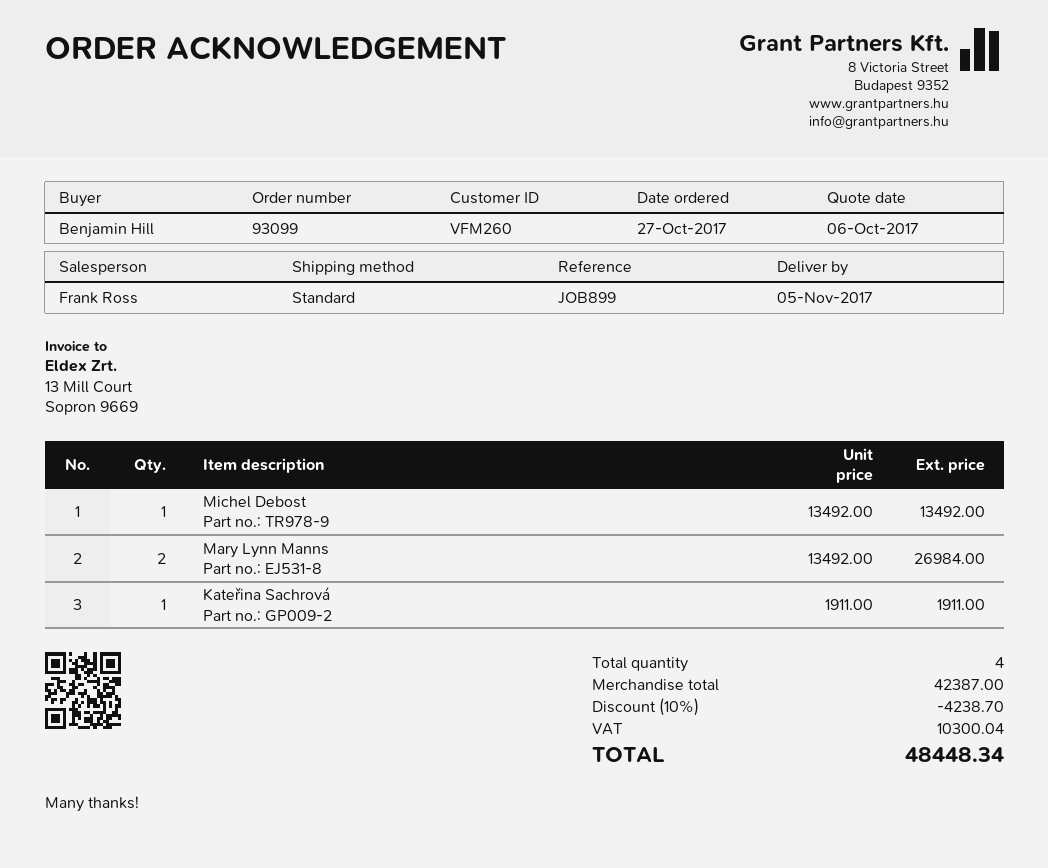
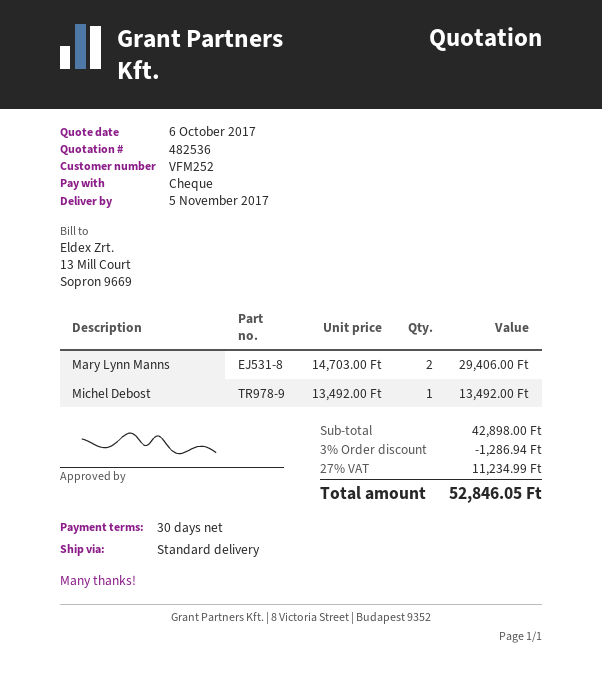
customer number: VFM260 -> VFM252
Mary Lynn Manns: 2 x 13492.00 = 26984.00 -> 2 x 14703.00 = 29406.00
Kateřina Sachrová: 1 x 1911.00 = 1911.00 -> none
subtotal: 42387.00 -> 42898.00
discount: 10% = 4238.70 -> 3% = 1286.94
tax: 10300.04 -> 11234.99
total: 48448.34 -> 52846.05

